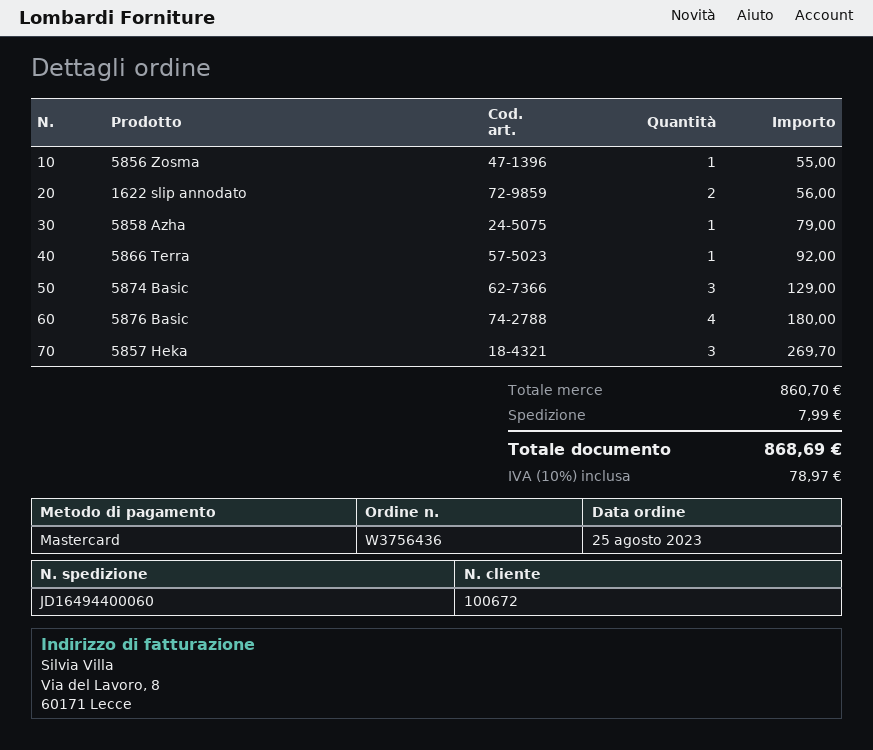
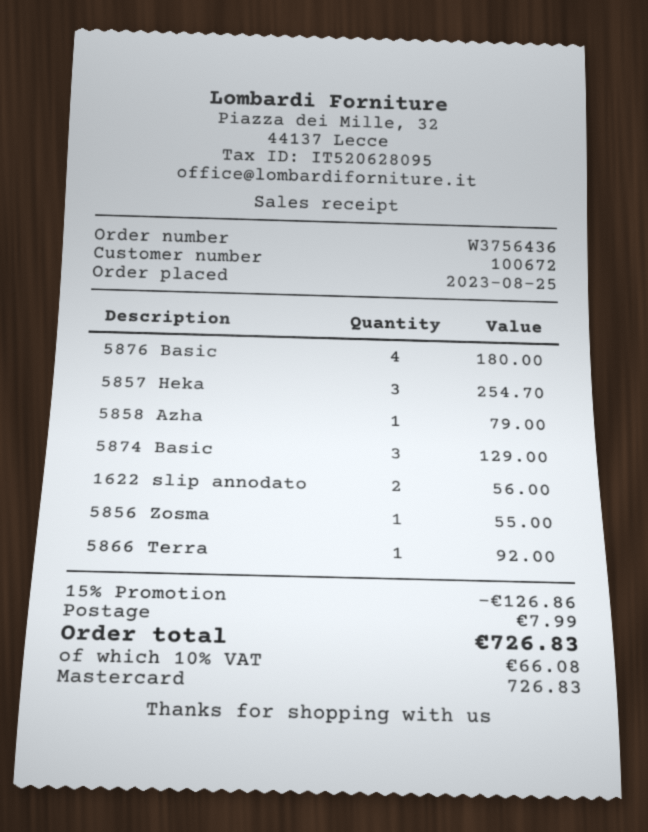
5857 Heka: 3 for 269.70 -> 3 for 254.70
discount: none -> 15% = 126.86
tax: 10% = 78.97 -> 10% = 66.08
total: 868.69 -> 726.83

